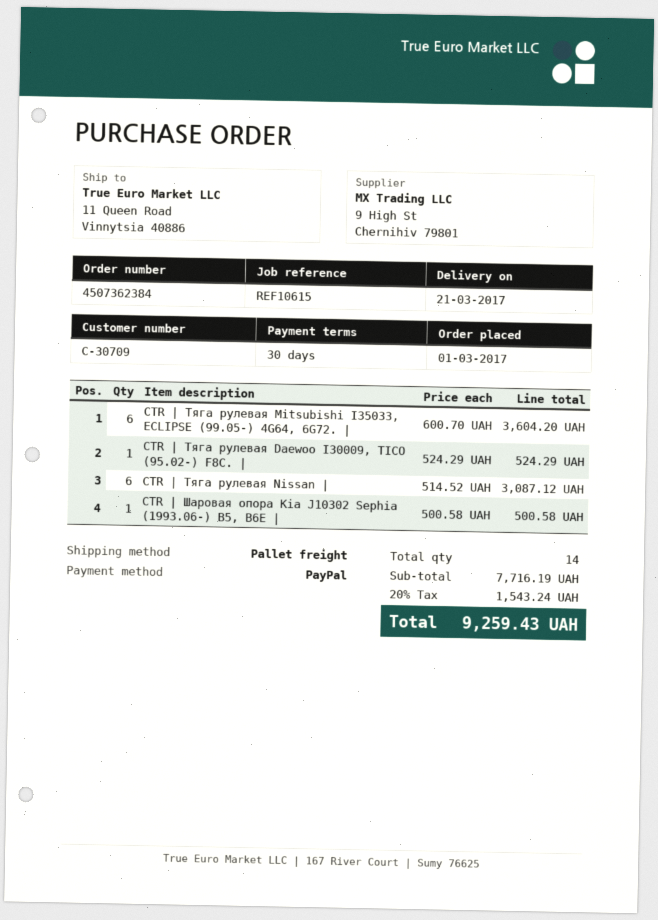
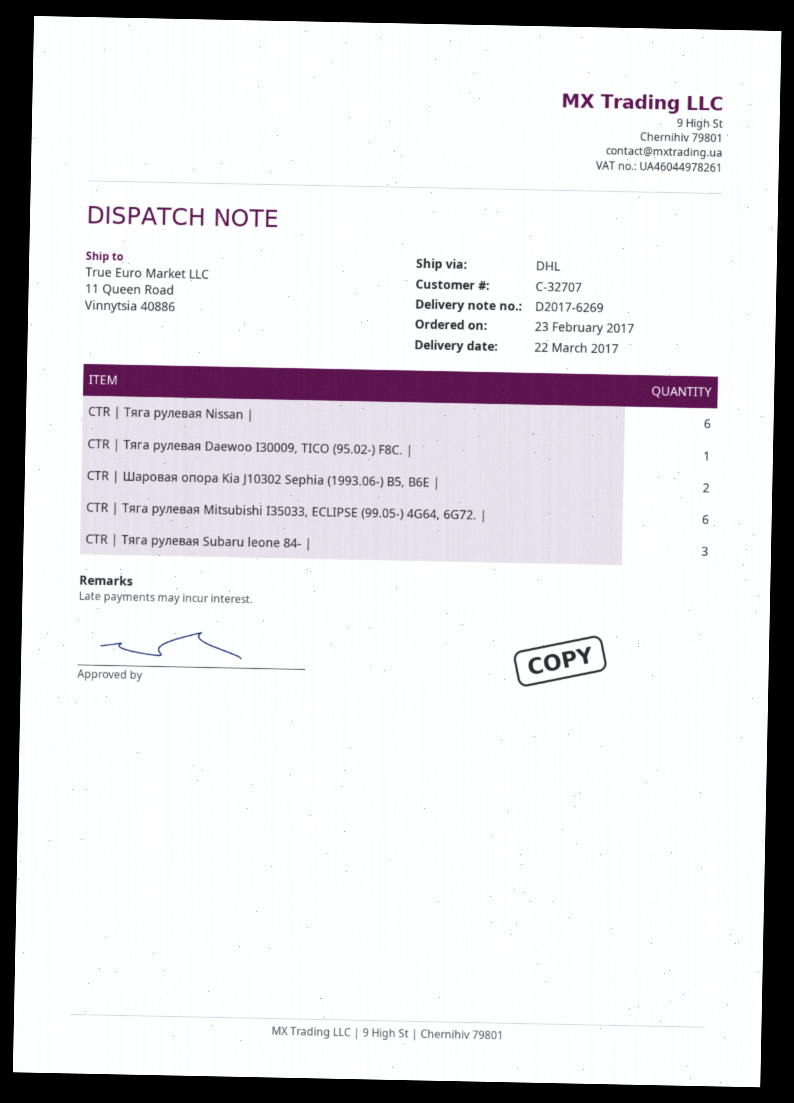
order date: 2017-03-01 -> 2017-02-23
delivery date: 2017-03-21 -> 2017-03-22
customer number: C-30709 -> C-32707
shipping method: pallet freight -> DHL
CTR | Шаровая опора Kia J10302 Sephia (1993.06-) B5, B6E |: 1 -> 2
CTR | Тяга рулевая Subaru leone 84- |: none -> 3

